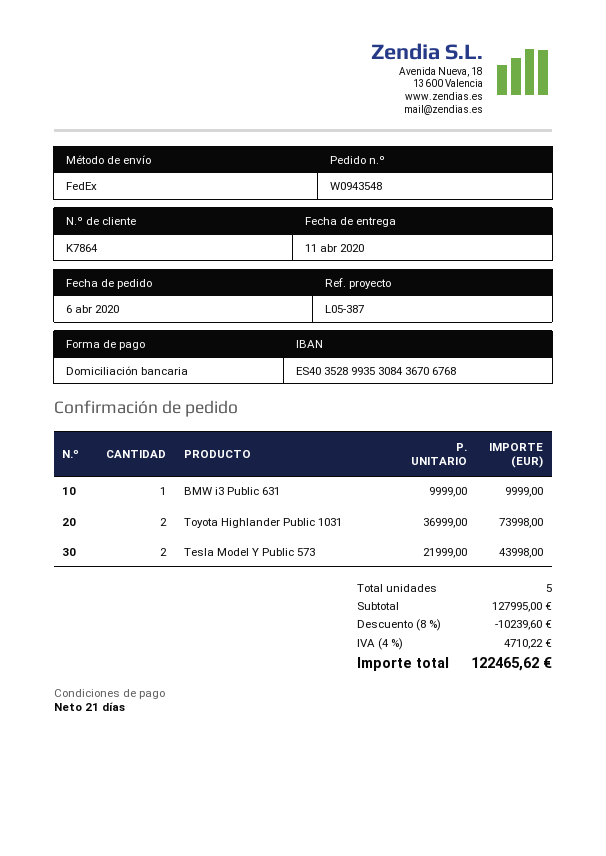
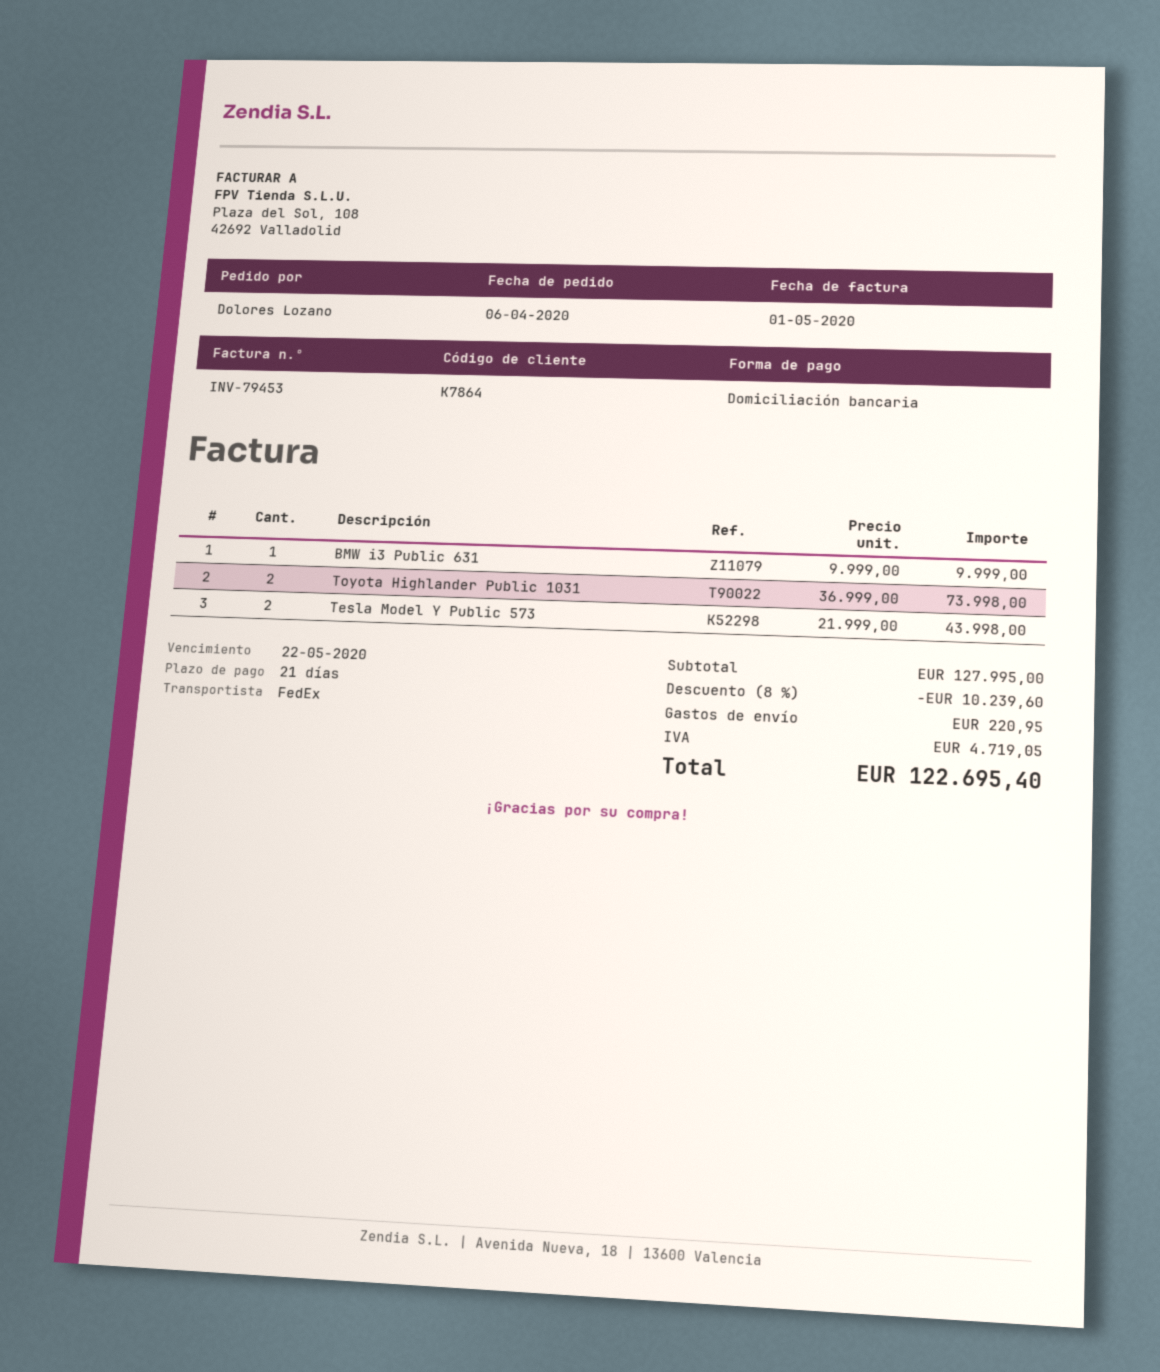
shipping: none -> 220.95
tax: 4710.22 -> 4719.05
total: 122465.62 -> 122695.40

